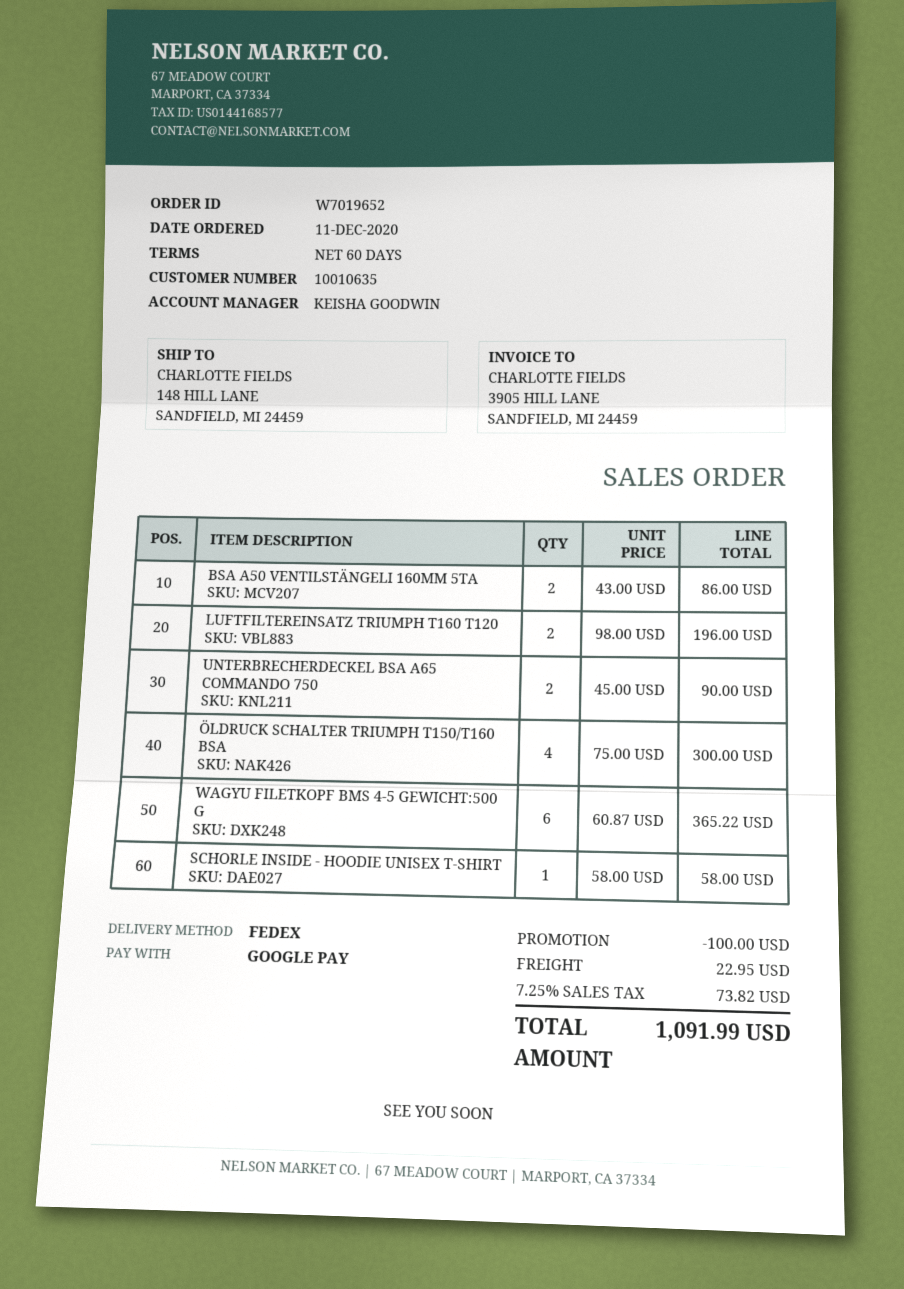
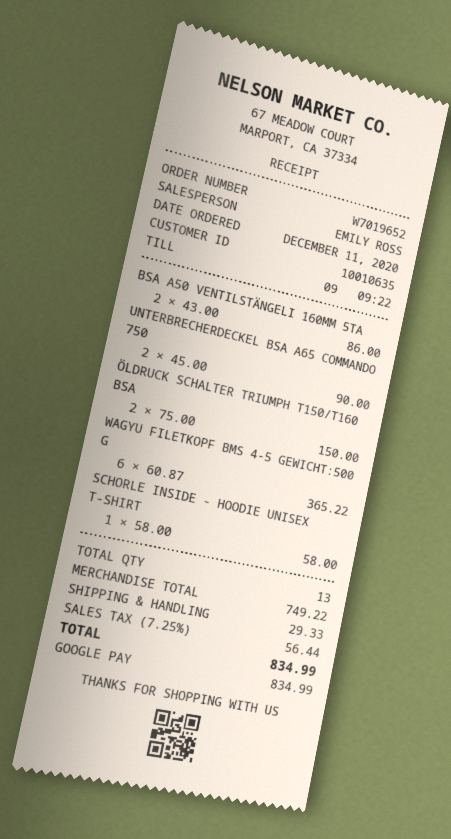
sales rep: KEISHA GOODWIN -> EMILY ROSS
LUFTFILTEREINSATZ TRIUMPH T160 T120: 2 x 98.00 = 196.00 -> none
ÖLDRUCK SCHALTER TRIUMPH T150/T160 BSA: 4 x 75.00 = 300.00 -> 2 x 75.00 = 150.00
discount: 100.00 -> none
shipping: 22.95 -> 29.33
tax: 7.25% = 73.82 -> 7.25% = 56.44
total: 1091.99 -> 834.99

